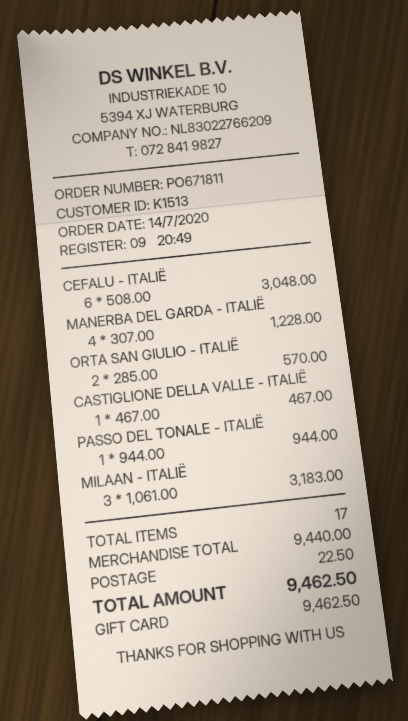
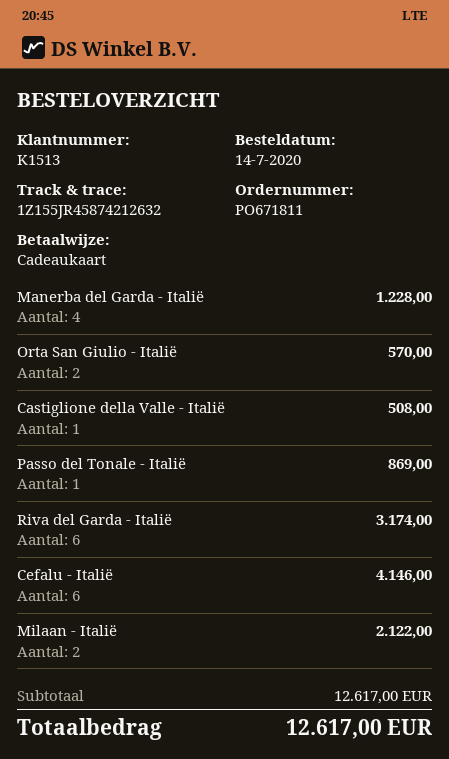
CEFALU - ITALIË: 6 for 3048.00 -> 6 for 4146.00
CASTIGLIONE DELLA VALLE - ITALIË: 1 for 467.00 -> 1 for 508.00
PASSO DEL TONALE - ITALIË: 1 for 944.00 -> 1 for 869.00
MILAAN - ITALIË: 3 for 3183.00 -> 2 for 2122.00
Riva del Garda - Italië: none -> 6 for 3174.00
subtotal: 9440.00 -> 12617.00
shipping: 22.50 -> none
total: 9462.50 -> 12617.00

